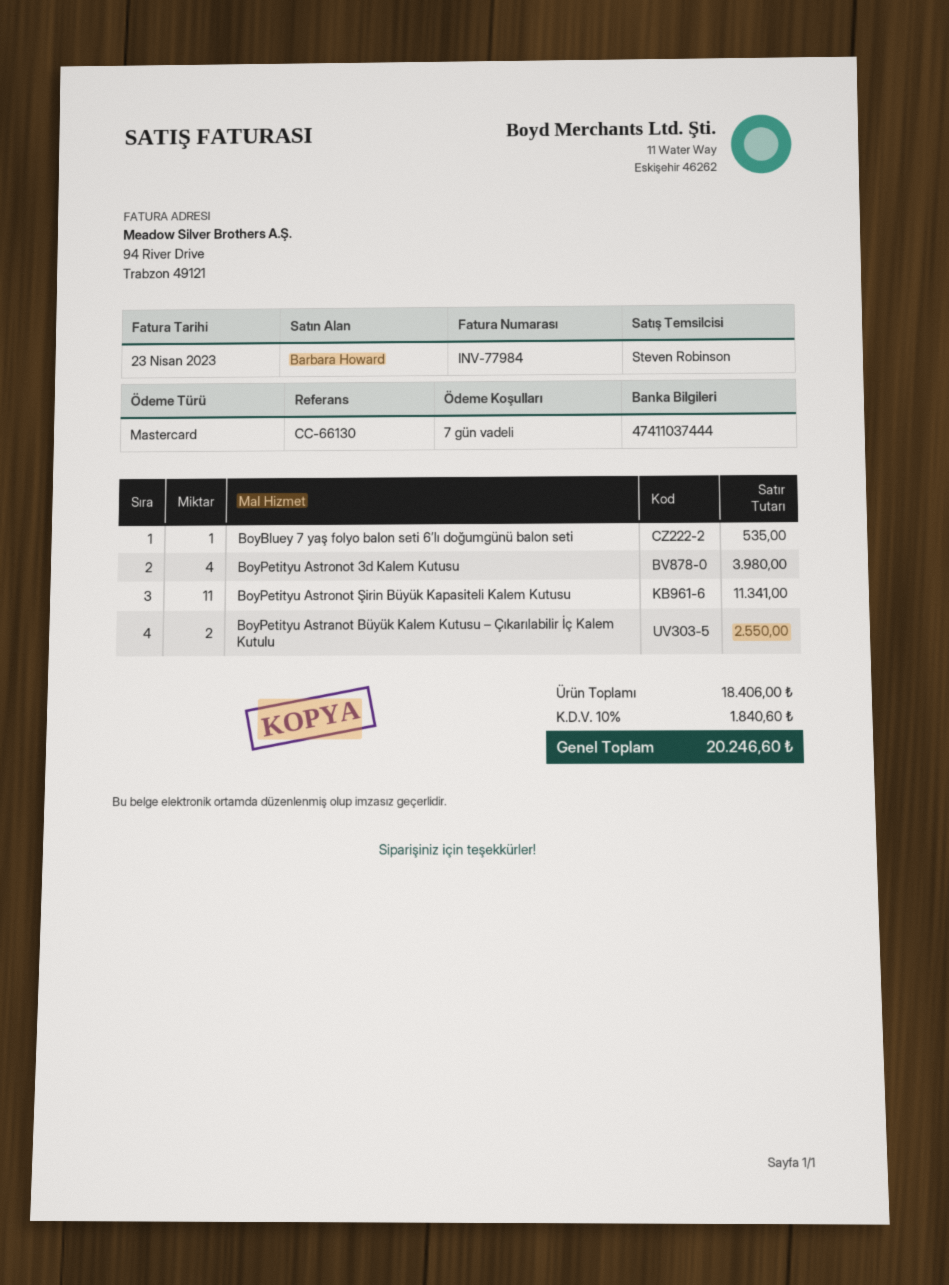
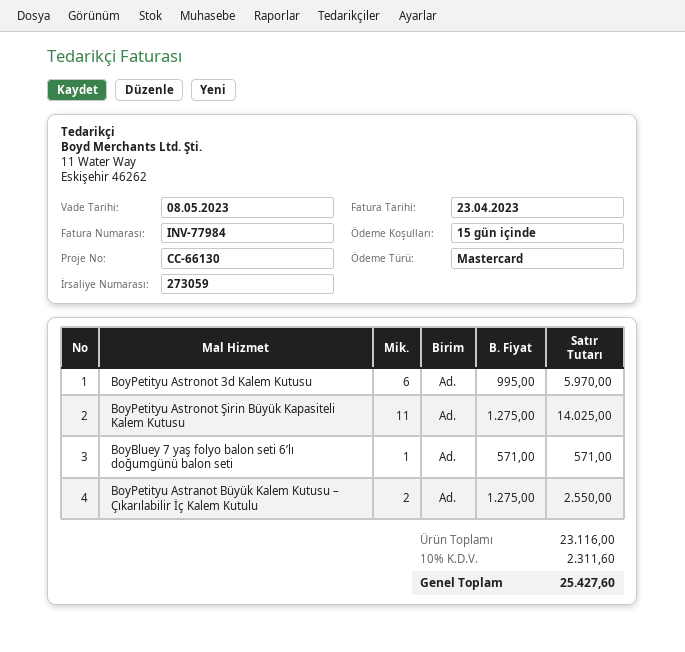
payment terms: 7 days -> 15 days
BoyBluey 7 yaş folyo balon seti 6’lı doğumgünü balon seti: 1 for 535.00 -> 1 for 571.00
BoyPetityu Astronot 3d Kalem Kutusu: 4 for 3980.00 -> 6 for 5970.00
BoyPetityu Astronot Şirin Büyük Kapasiteli Kalem Kutusu: 11 for 11341.00 -> 11 for 14025.00
subtotal: 18406.00 -> 23116.00
tax: 10% = 1840.60 -> 10% = 2311.60
total: 20246.60 -> 25427.60

